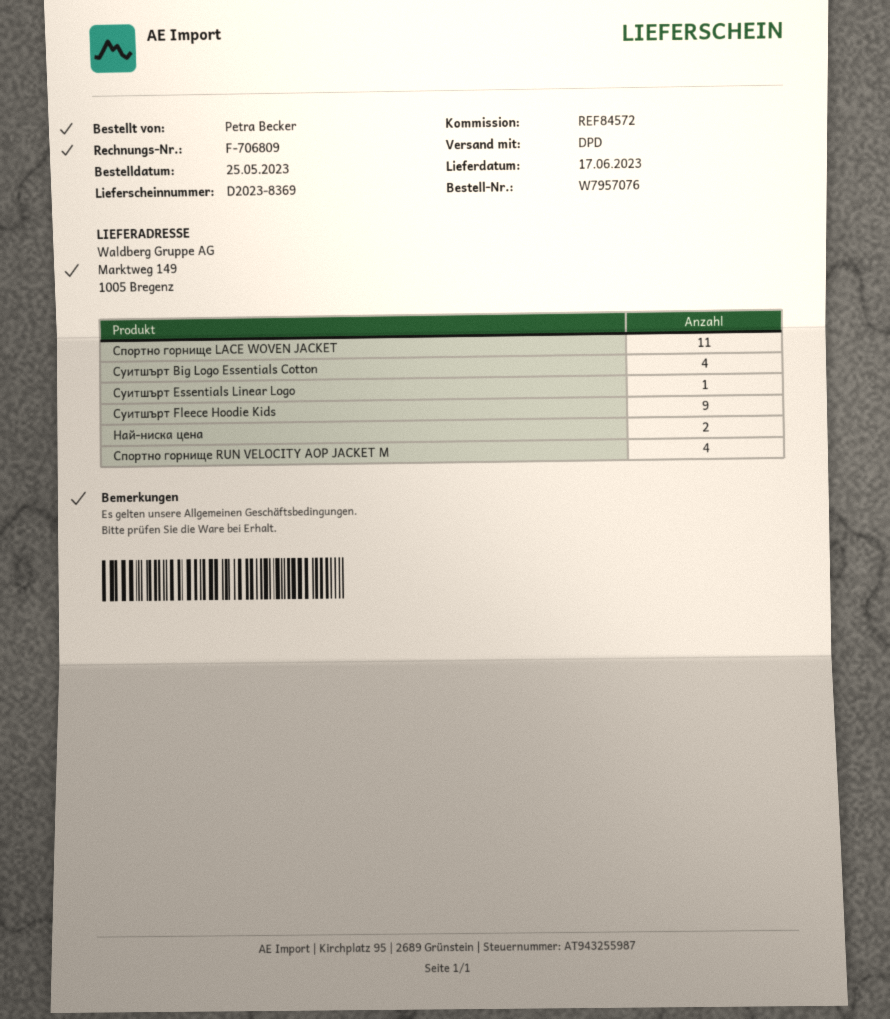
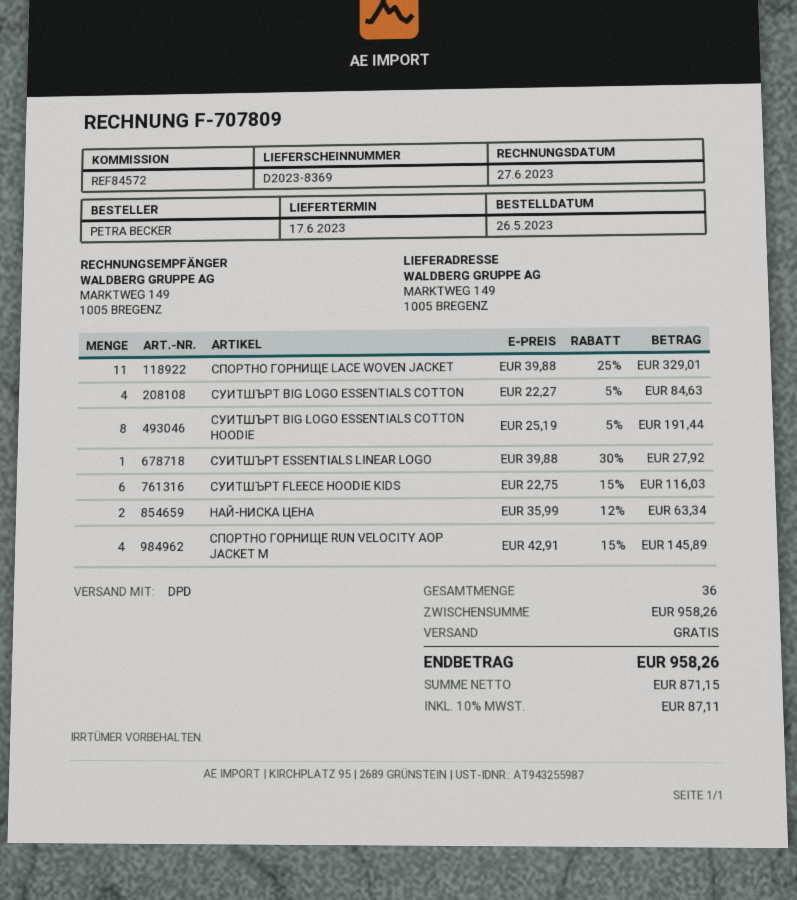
order date: 2023-05-25 -> 2023-05-26
invoice number: F-706809 -> F-707809
Суитшърт Fleece Hoodie Kids: 9 -> 6
СУИТШЪРТ BIG LOGO ESSENTIALS COTTON HOODIE: none -> 8

